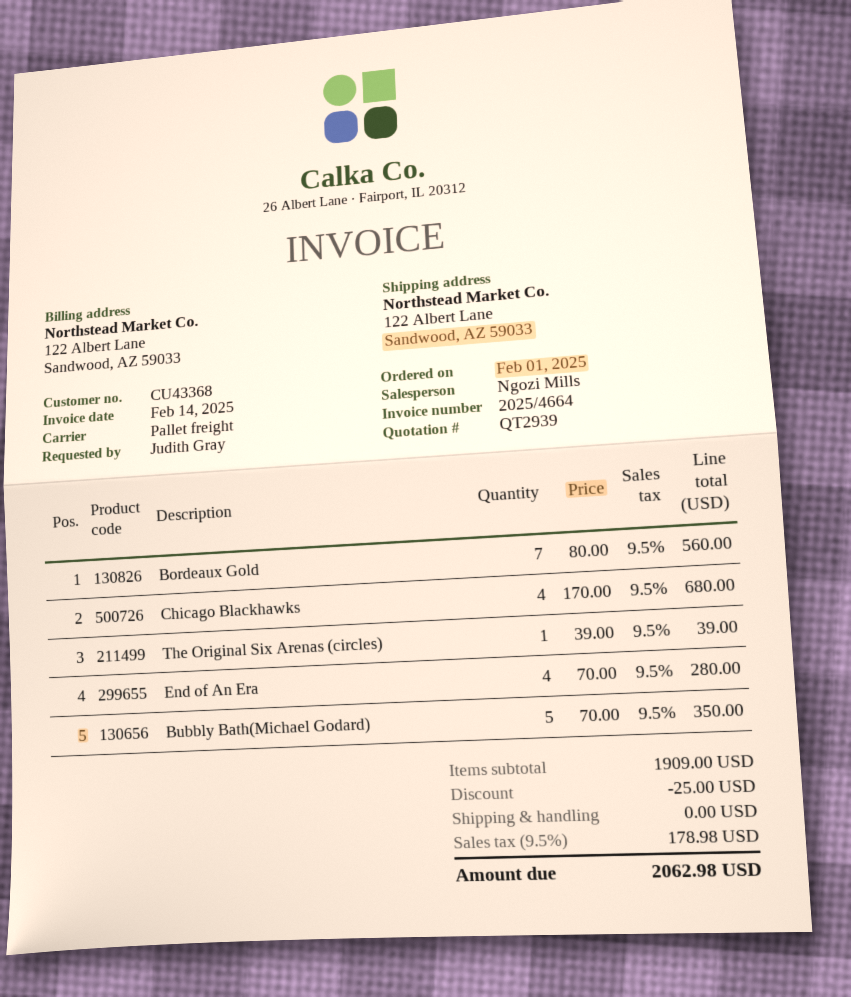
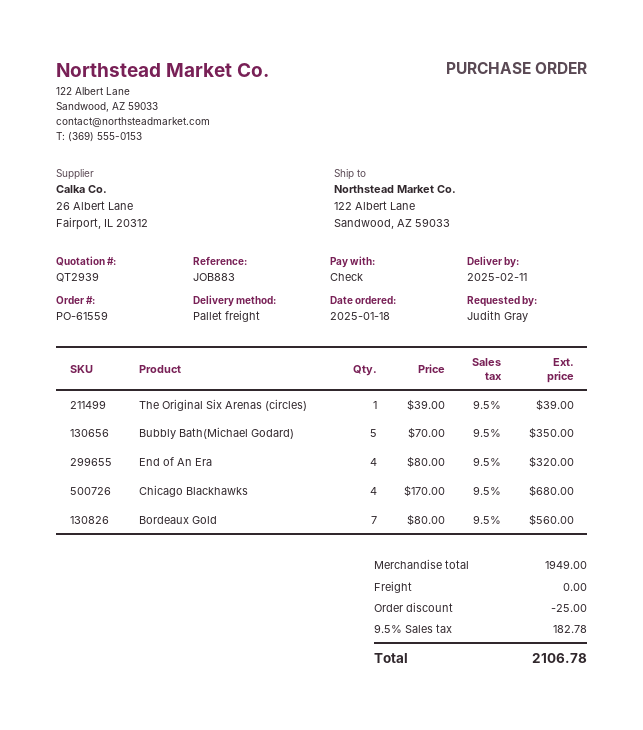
order date: 2025-02-01 -> 2025-01-18
End of An Era: 4 x 70.00 = 280.00 -> 4 x 80.00 = 320.00
subtotal: 1909.00 -> 1949.00
tax: 9.5% = 178.98 -> 9.5% = 182.78
total: 2062.98 -> 2106.78

